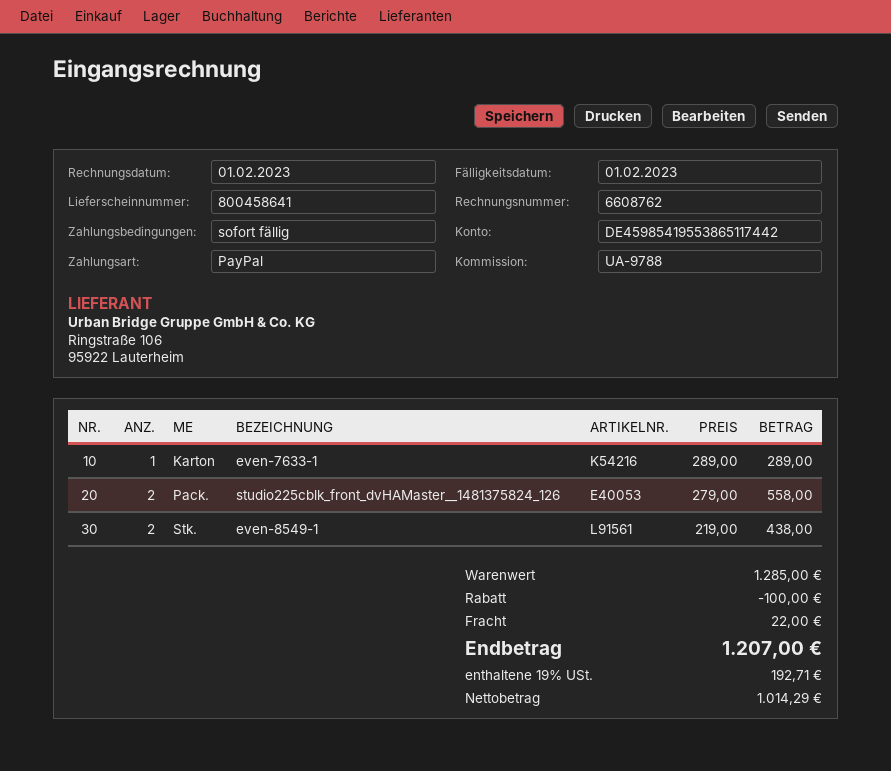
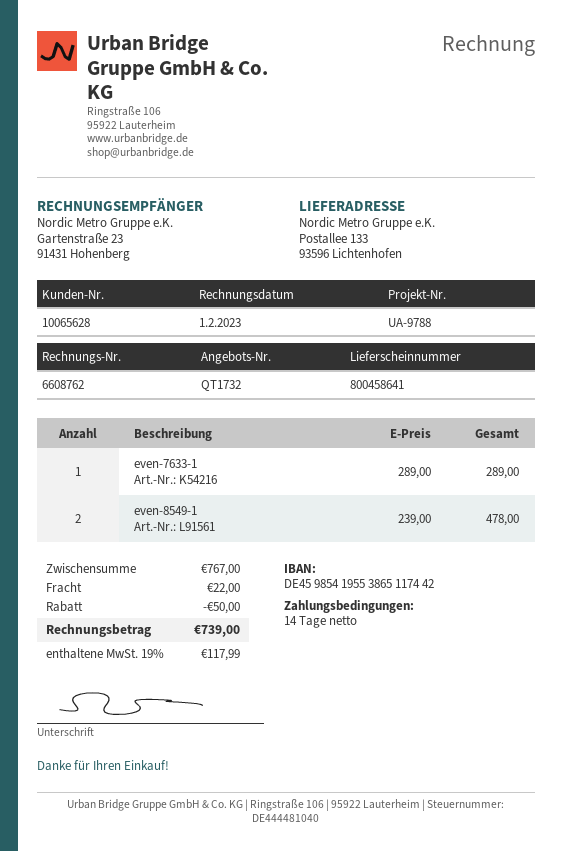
payment terms: on receipt -> 14 days
studio225cblk_front_dvHAMaster__1481375824_126: 2 x 279.00 = 558.00 -> none
even-8549-1: 2 x 219.00 = 438.00 -> 2 x 239.00 = 478.00
subtotal: 1285.00 -> 767.00
discount: 100.00 -> 50.00
tax: 19% = 192.71 -> 19% = 117.99
total: 1207.00 -> 739.00

